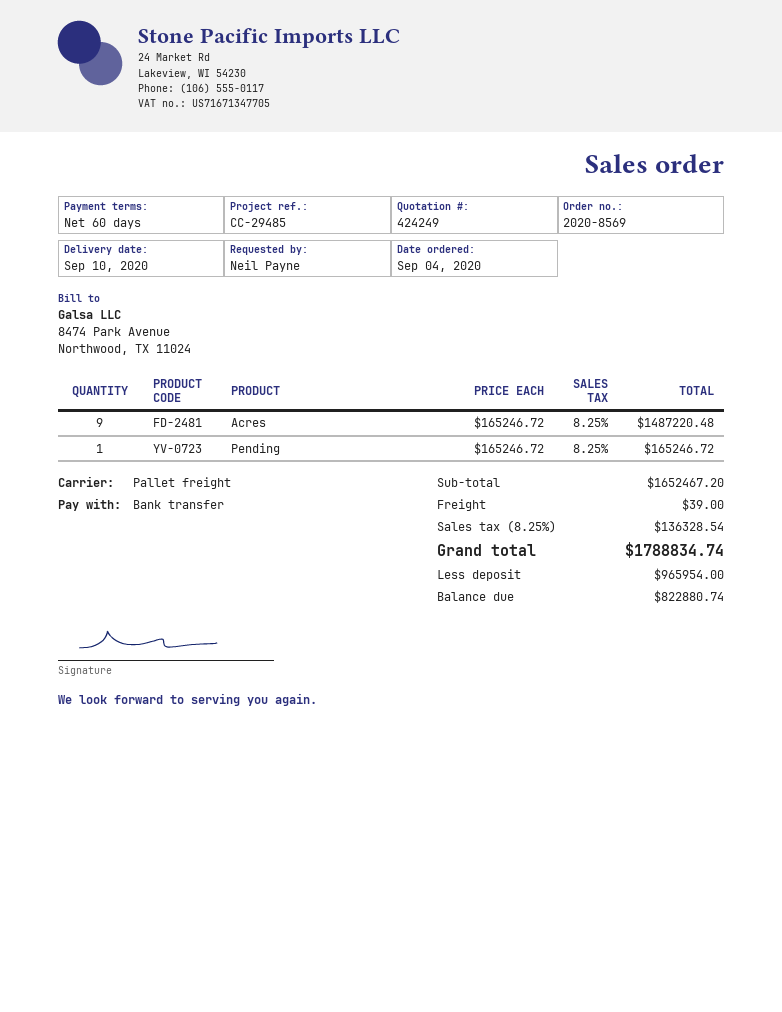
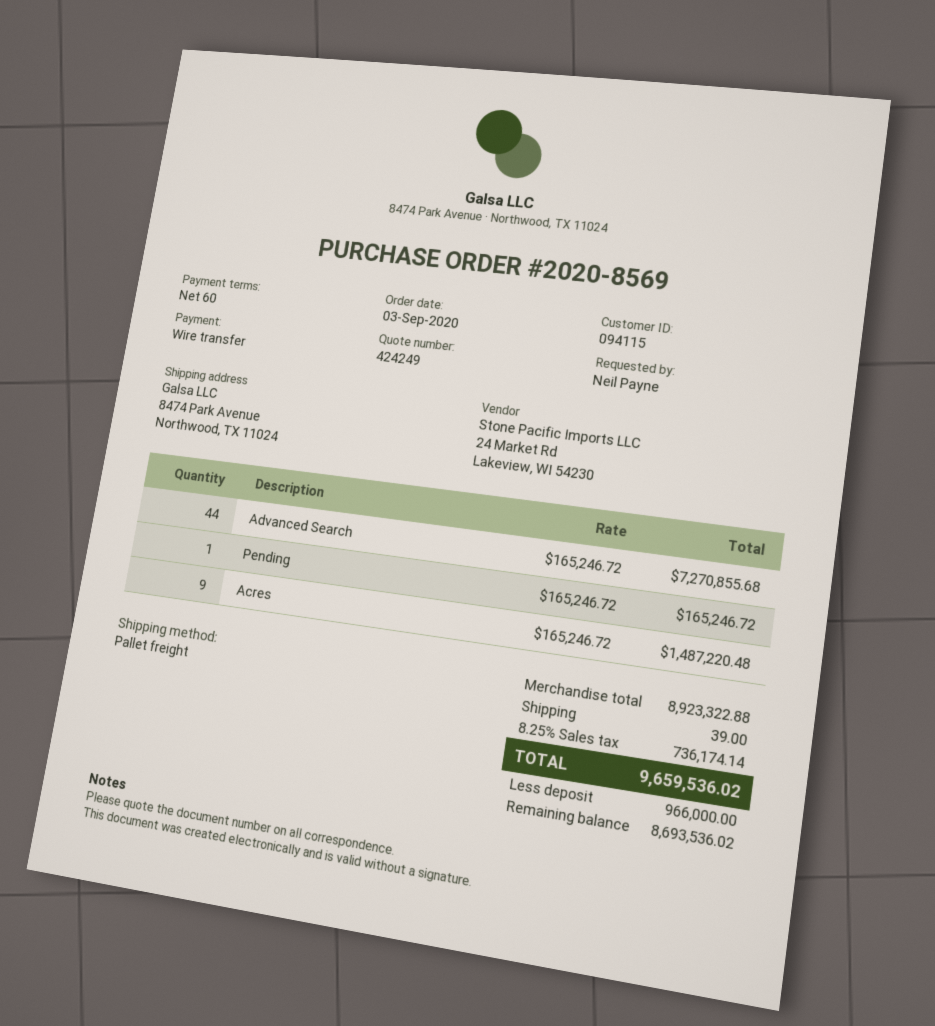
order date: 2020-09-04 -> 2020-09-03
Advanced Search: none -> 44 x 165246.72 = 7270855.68
subtotal: 1652467.20 -> 8923322.88
tax: 8.25% = 136328.54 -> 8.25% = 736174.14
total: 1788834.74 -> 9659536.02
deposit: 965954.00 -> 966000.00
balance: 822880.74 -> 8693536.02

